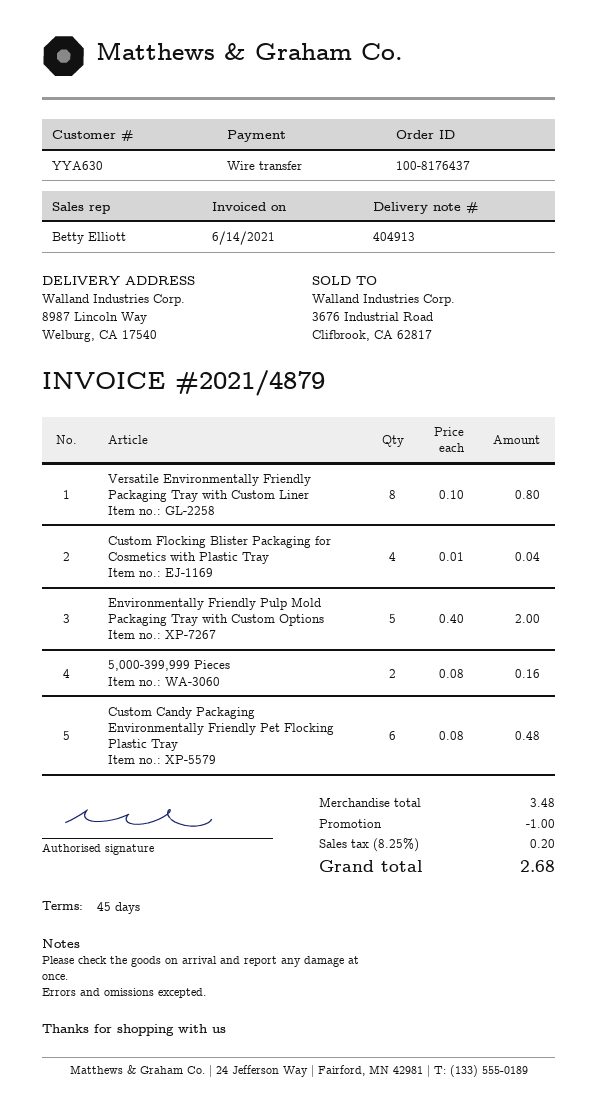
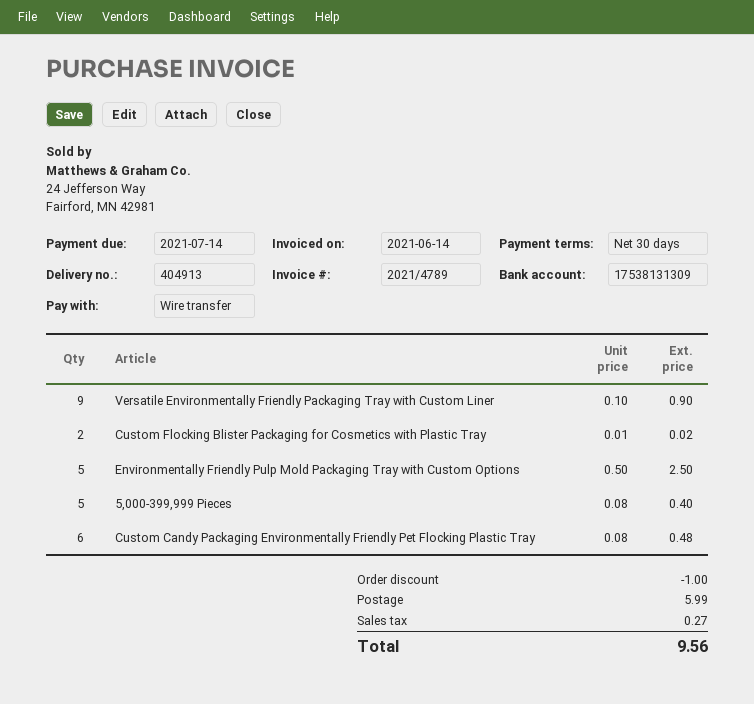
invoice number: 2021/4879 -> 2021/4789
payment terms: 45 days -> 30 days
Versatile Environmentally Friendly Packaging Tray with Custom Liner: 8 x 0.10 = 0.80 -> 9 x 0.10 = 0.90
Custom Flocking Blister Packaging for Cosmetics with Plastic Tray: 4 x 0.01 = 0.04 -> 2 x 0.01 = 0.02
Environmentally Friendly Pulp Mold Packaging Tray with Custom Options: 5 x 0.40 = 2.00 -> 5 x 0.50 = 2.50
5,000-399,999 Pieces: 2 x 0.08 = 0.16 -> 5 x 0.08 = 0.40
shipping: none -> 5.99
tax: 0.20 -> 0.27
total: 2.68 -> 9.56

